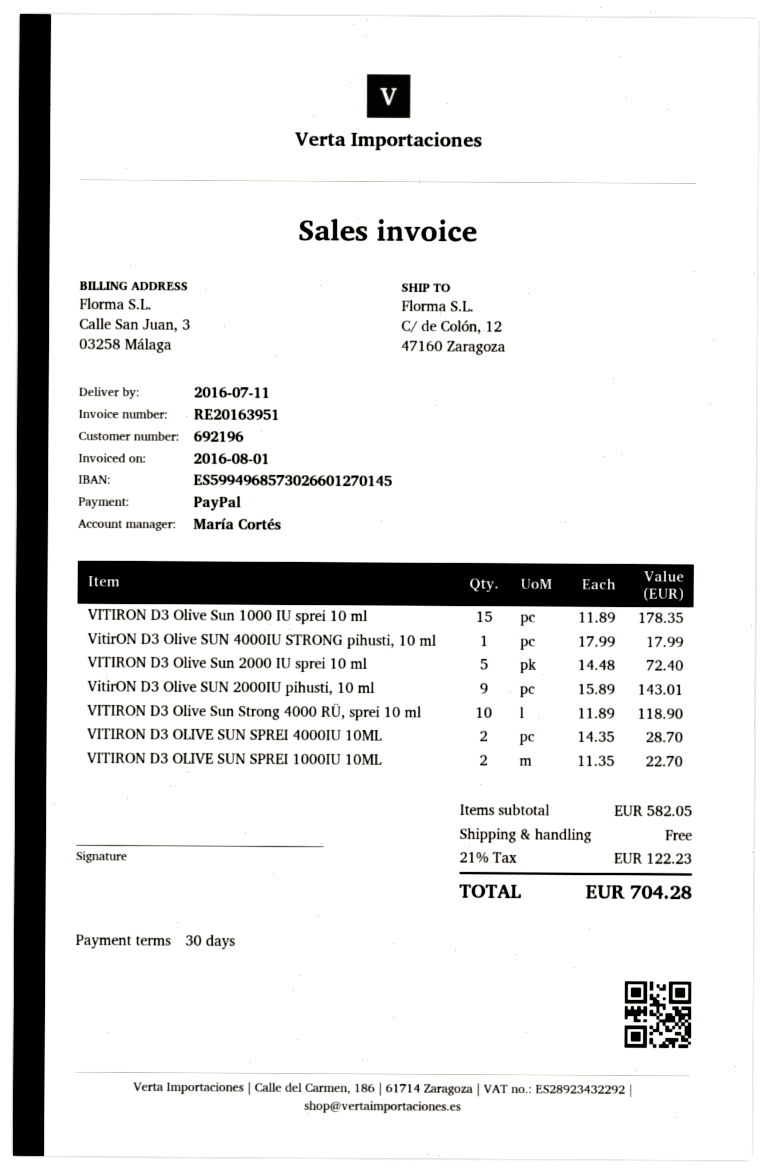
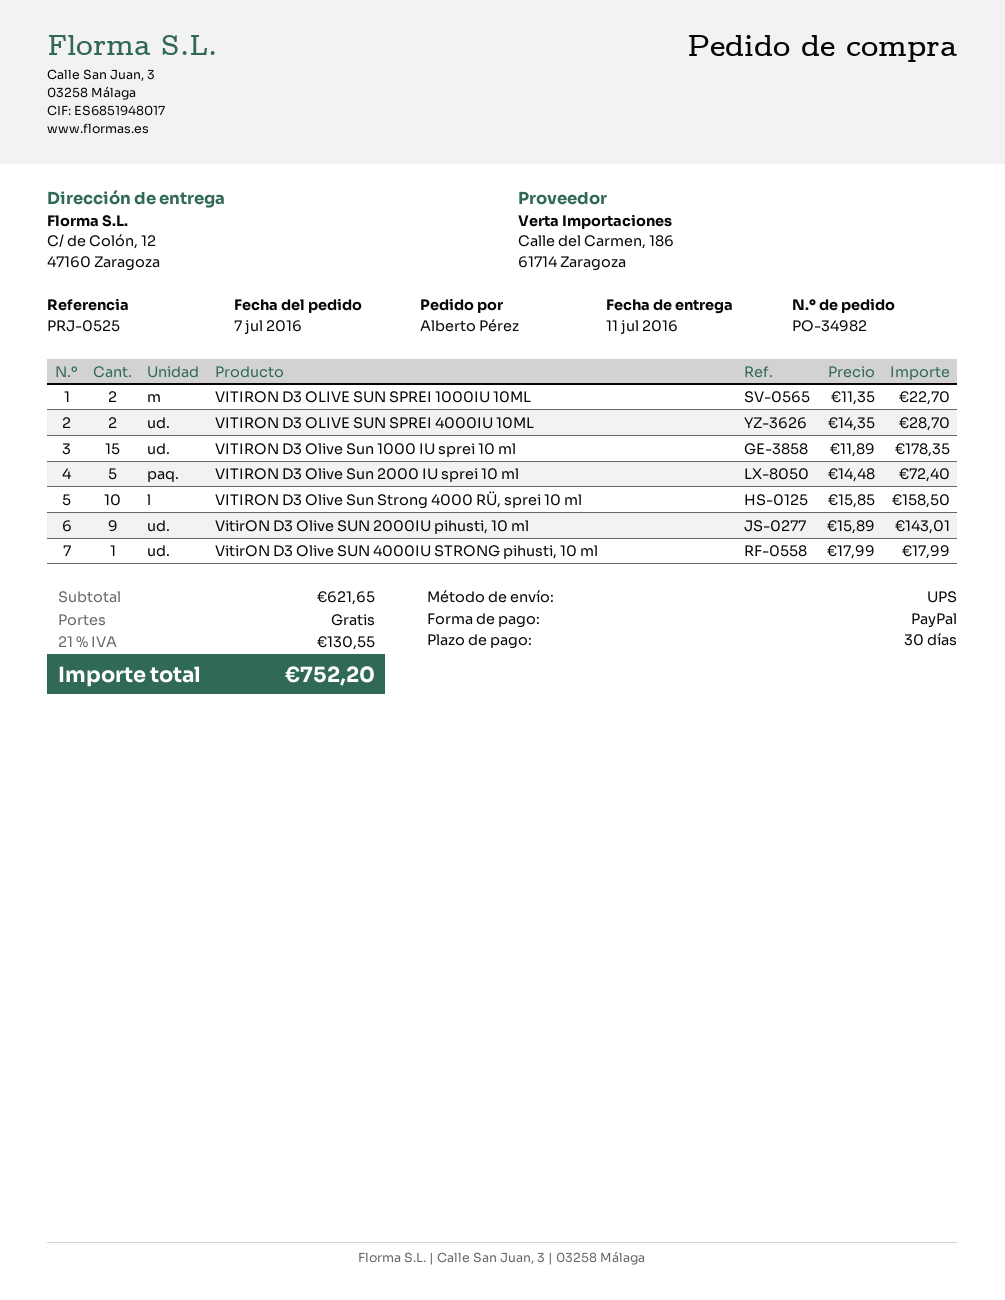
VITIRON D3 Olive Sun Strong 4000 RÜ, sprei 10 ml: 10 x 11.89 = 118.90 -> 10 x 15.85 = 158.50
subtotal: 582.05 -> 621.65
tax: 21% = 122.23 -> 21% = 130.55
total: 704.28 -> 752.20

